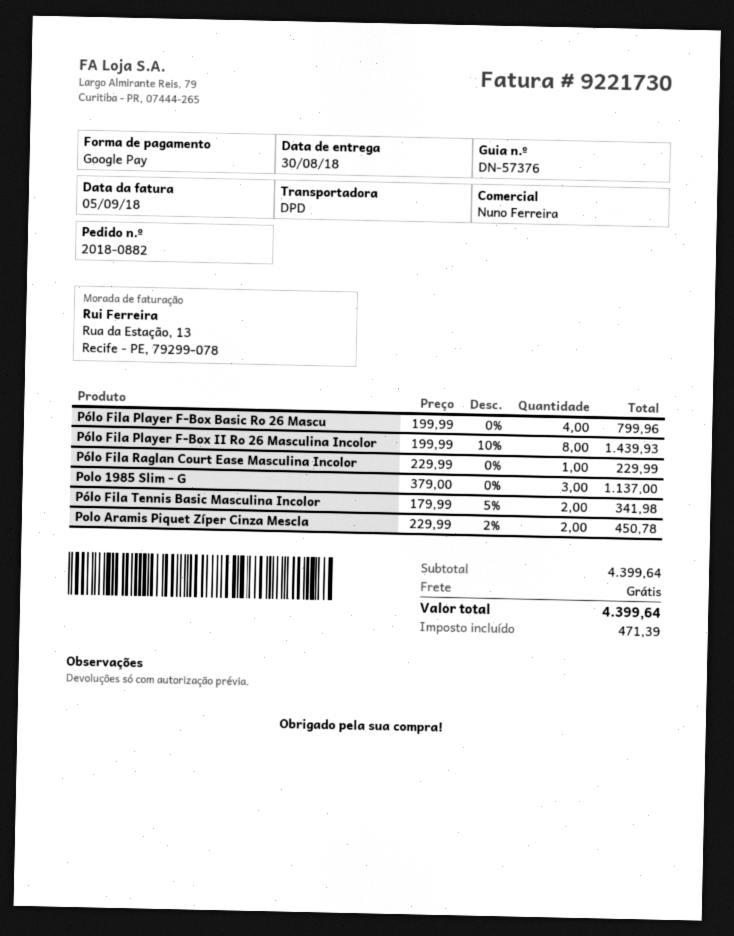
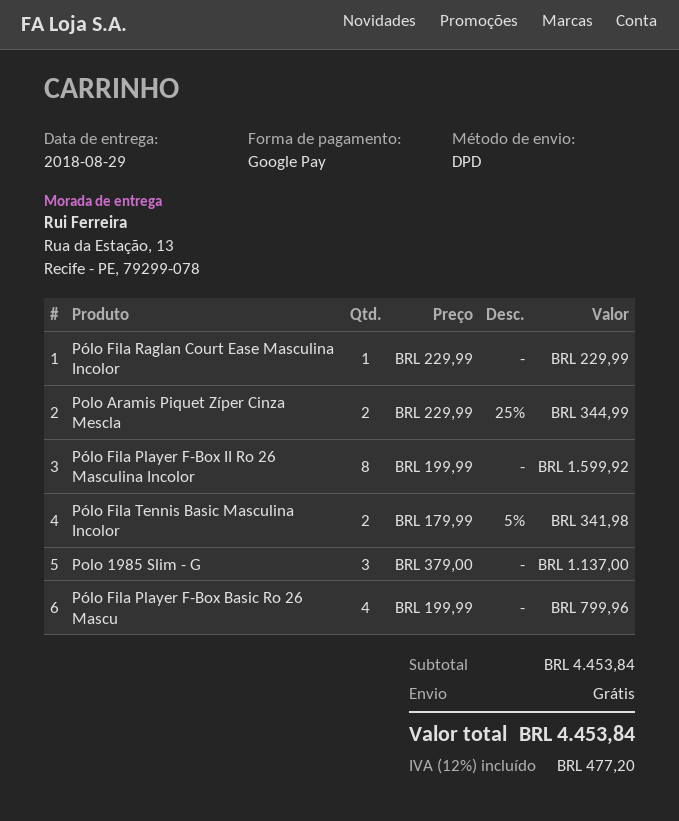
delivery date: 2018-08-30 -> 2018-08-29
Pólo Fila Player F-Box II Ro 26 Masculina Incolor: 8 x 199.99 - 10% = 1439.93 -> 8 x 199.99 = 1599.92
Polo Aramis Piquet Zíper Cinza Mescla: 2 x 229.99 - 2% = 450.78 -> 2 x 229.99 - 25% = 344.99
subtotal: 4399.64 -> 4453.84
tax: 471.39 -> 477.20
total: 4399.64 -> 4453.84

